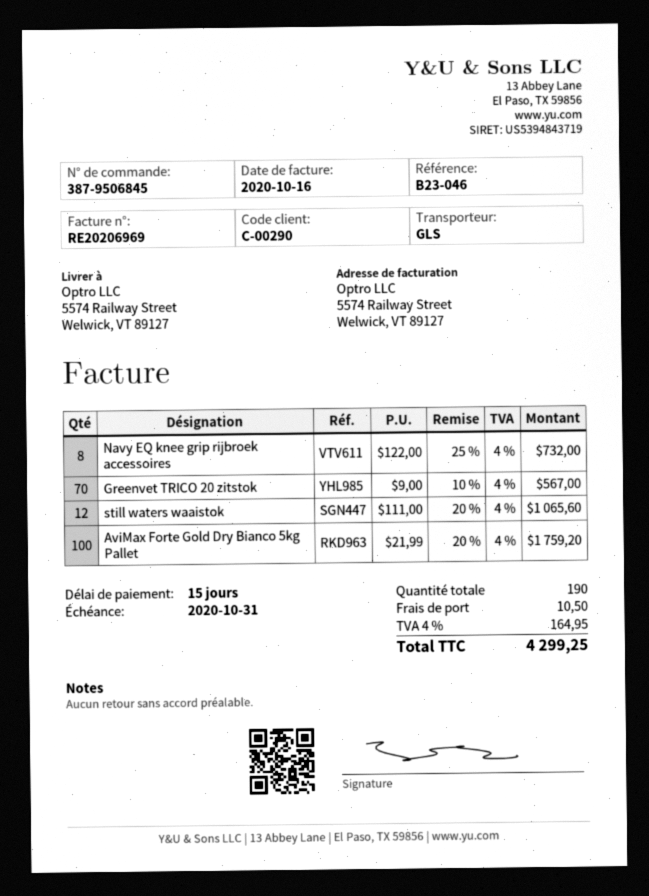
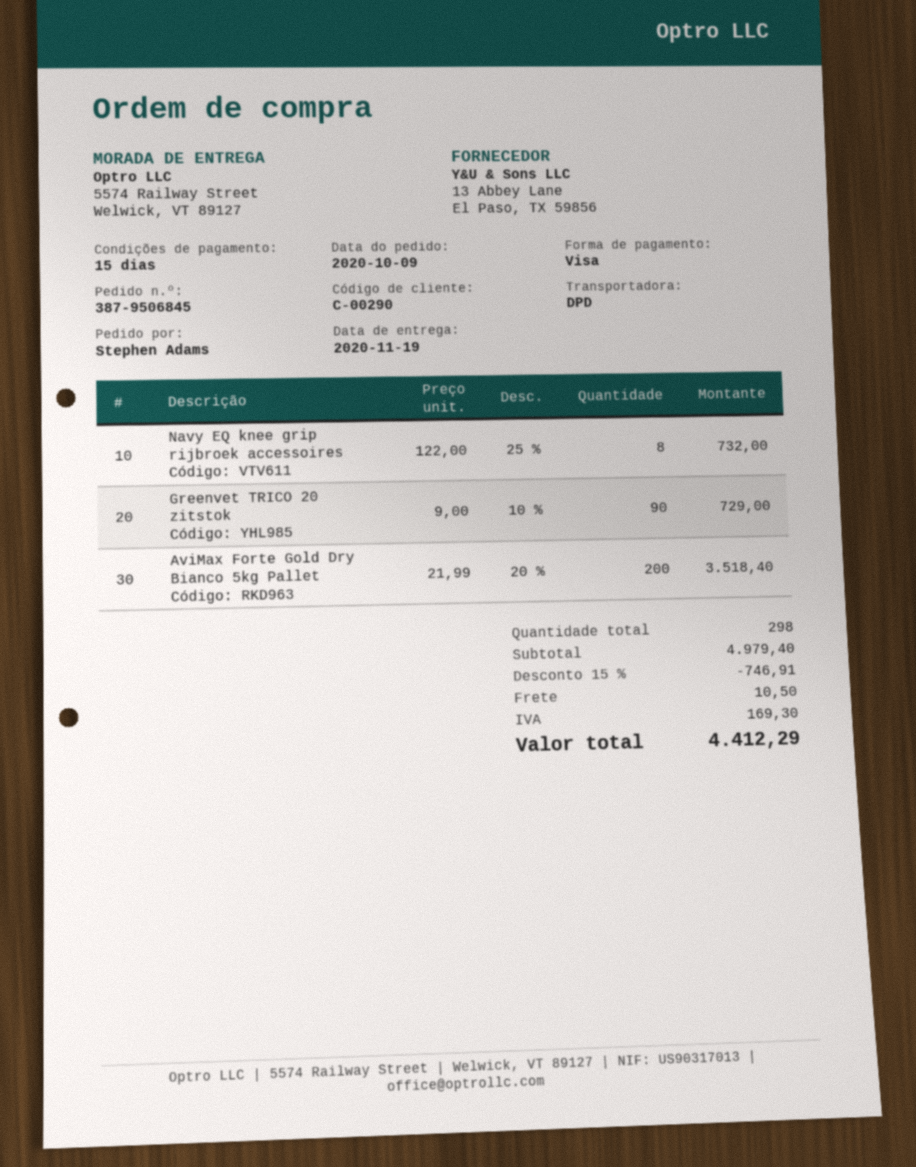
shipping method: GLS -> DPD
Greenvet TRICO 20 zitstok: 70 x 9.00 - 10% = 567.00 -> 90 x 9.00 - 10% = 729.00
still waters waaistok: 12 x 111.00 - 20% = 1065.60 -> none
AviMax Forte Gold Dry Bianco 5kg Pallet: 100 x 21.99 - 20% = 1759.20 -> 200 x 21.99 - 20% = 3518.40
total quantity: 190 -> 298
discount: none -> 15% = 746.91
tax: 164.95 -> 169.30
total: 4299.25 -> 4412.29

